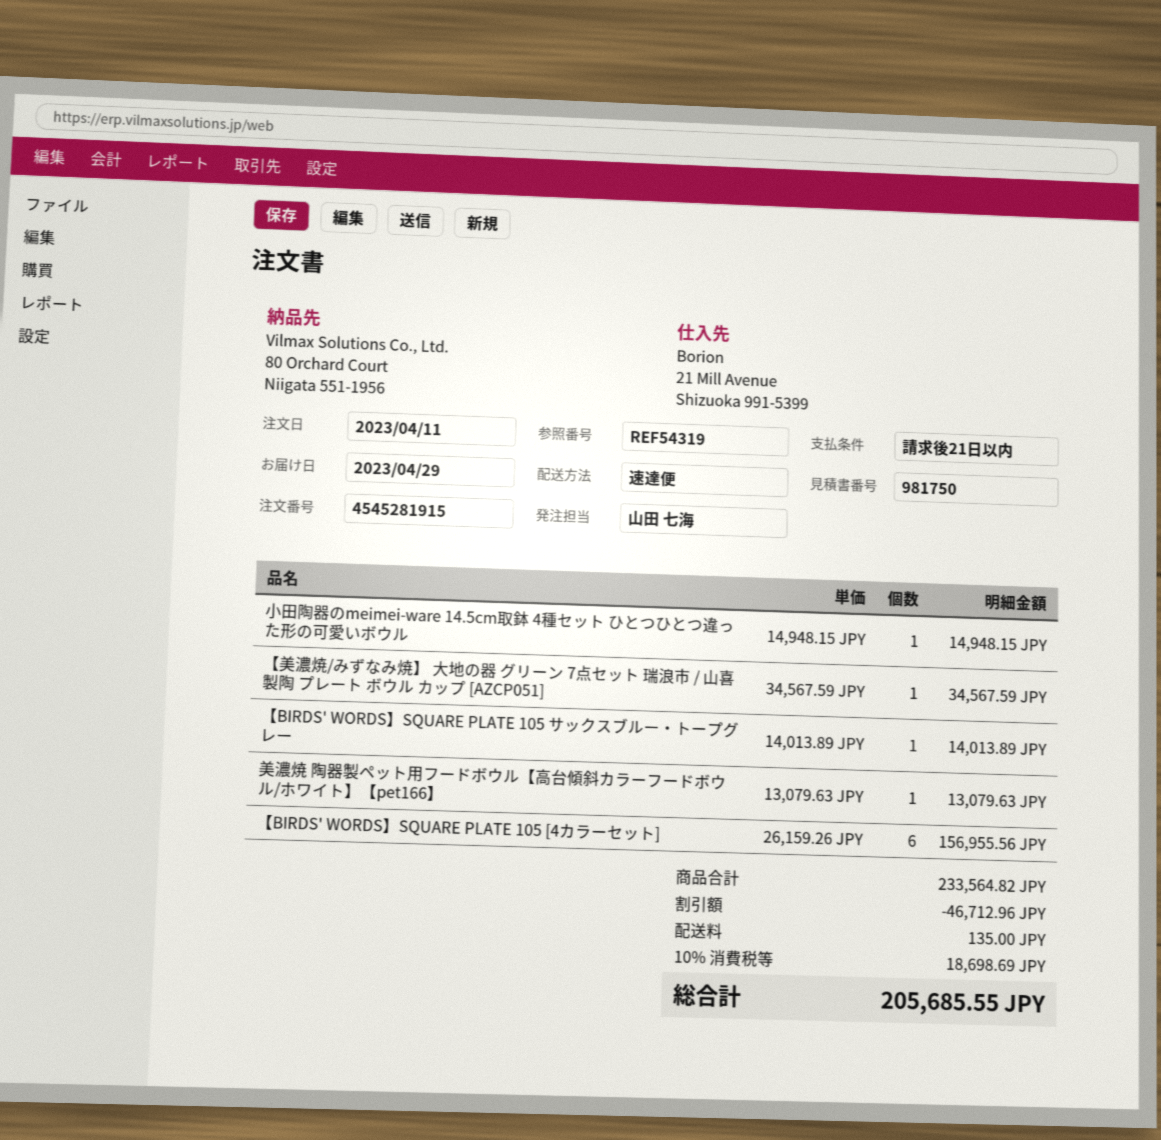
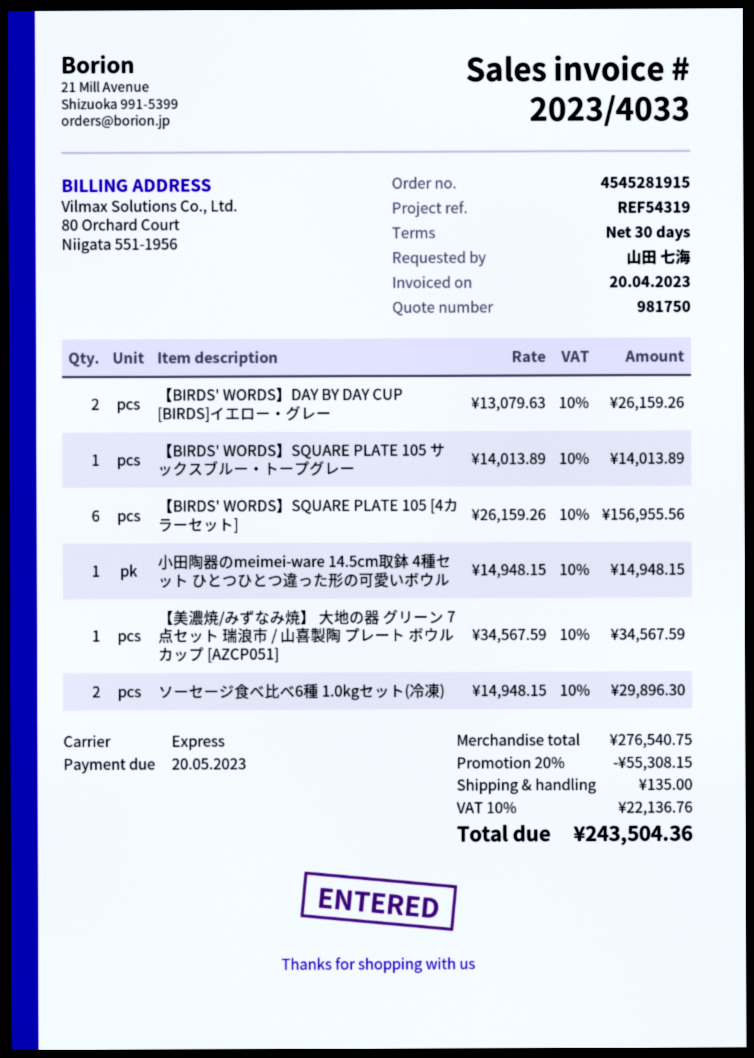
payment terms: 21 days -> 30 days
美濃焼 陶器製ペット用フードボウル【高台傾斜カラーフードボウル/ホワイト】【pet166】: 1 x 13079.63 = 13079.63 -> none
【BIRDS' WORDS】DAY BY DAY CUP [BIRDS]イエロー・グレー: none -> 2 x 13079.63 = 26159.26
ソーセージ食べ比べ6種 1.0kgセット(冷凍): none -> 2 x 14948.15 = 29896.30
subtotal: 233564.82 -> 276540.75
discount: 46712.96 -> 55308.15
tax: 10% = 18698.69 -> 10% = 22136.76
total: 205685.55 -> 243504.36

